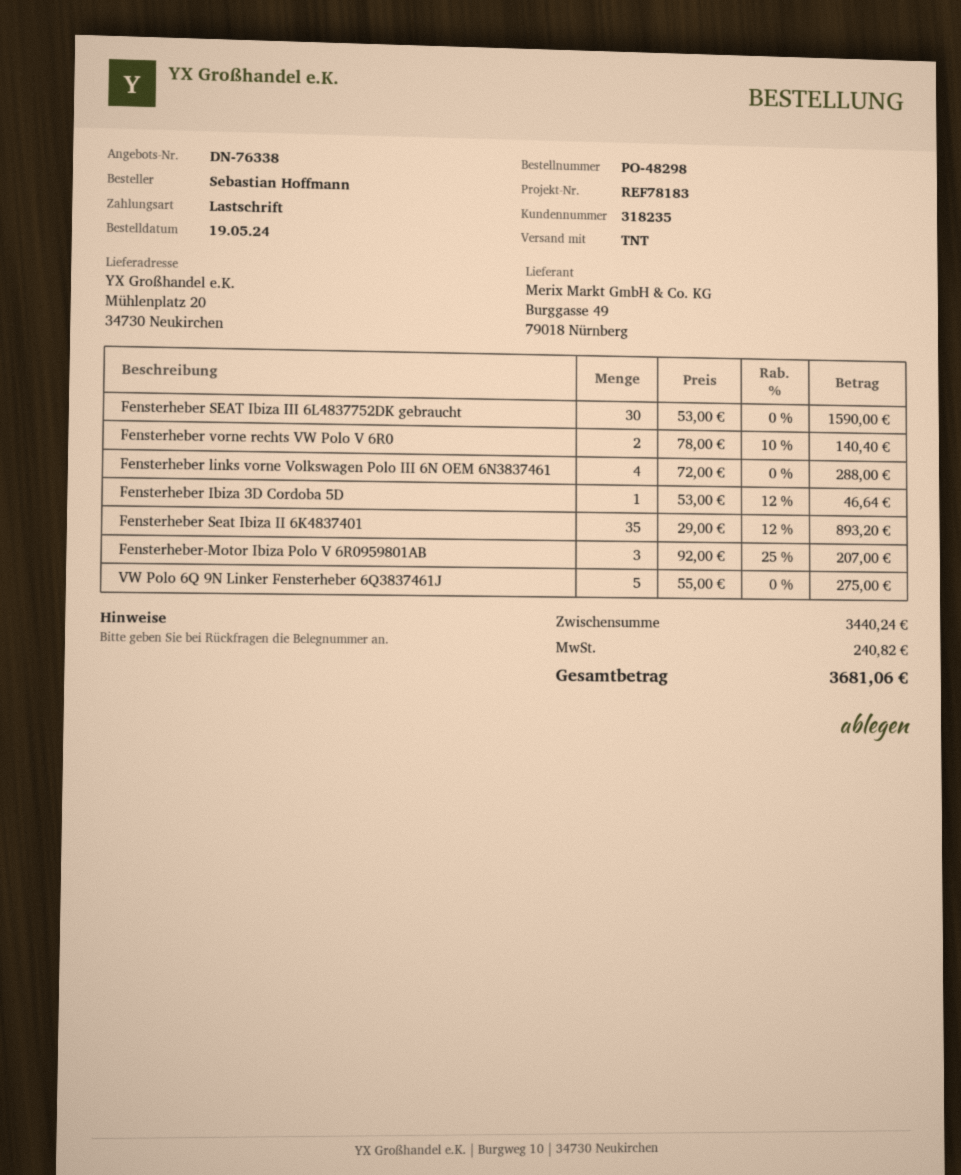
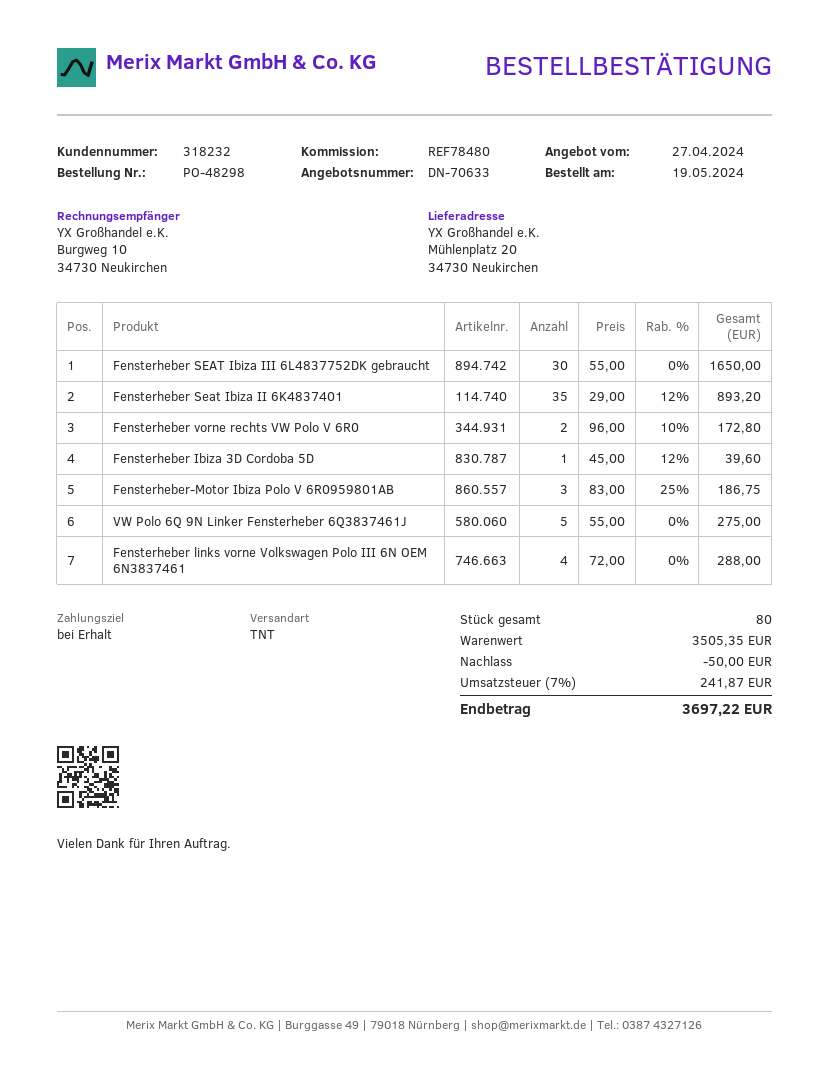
quote number: DN-76338 -> DN-70633
customer number: 318235 -> 318232
reference: REF78183 -> REF78480
Fensterheber SEAT Ibiza III 6L4837752DK gebraucht: 30 x 53.00 = 1590.00 -> 30 x 55.00 = 1650.00
Fensterheber vorne rechts VW Polo V 6R0: 2 x 78.00 - 10% = 140.40 -> 2 x 96.00 - 10% = 172.80
Fensterheber Ibiza 3D Cordoba 5D: 1 x 53.00 - 12% = 46.64 -> 1 x 45.00 - 12% = 39.60
Fensterheber-Motor Ibiza Polo V 6R0959801AB: 3 x 92.00 - 25% = 207.00 -> 3 x 83.00 - 25% = 186.75
subtotal: 3440.24 -> 3505.35
discount: none -> 50.00
tax: 240.82 -> 241.87
total: 3681.06 -> 3697.22

